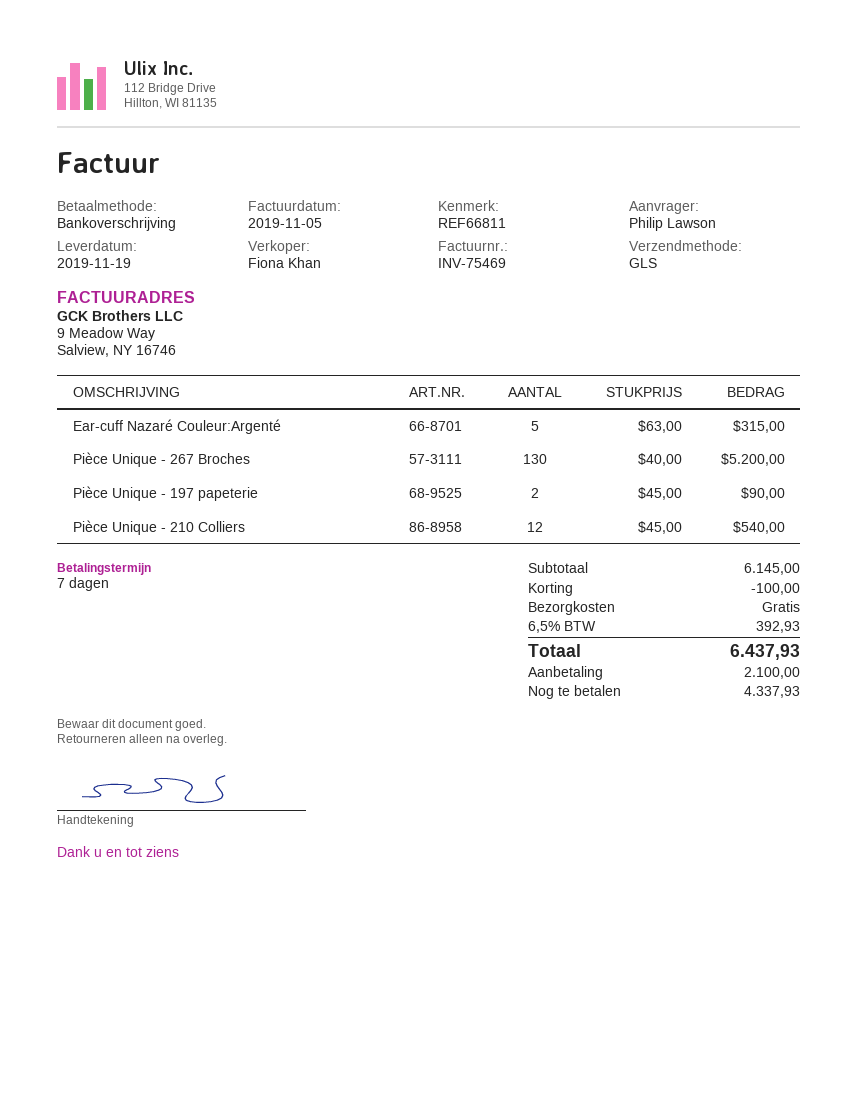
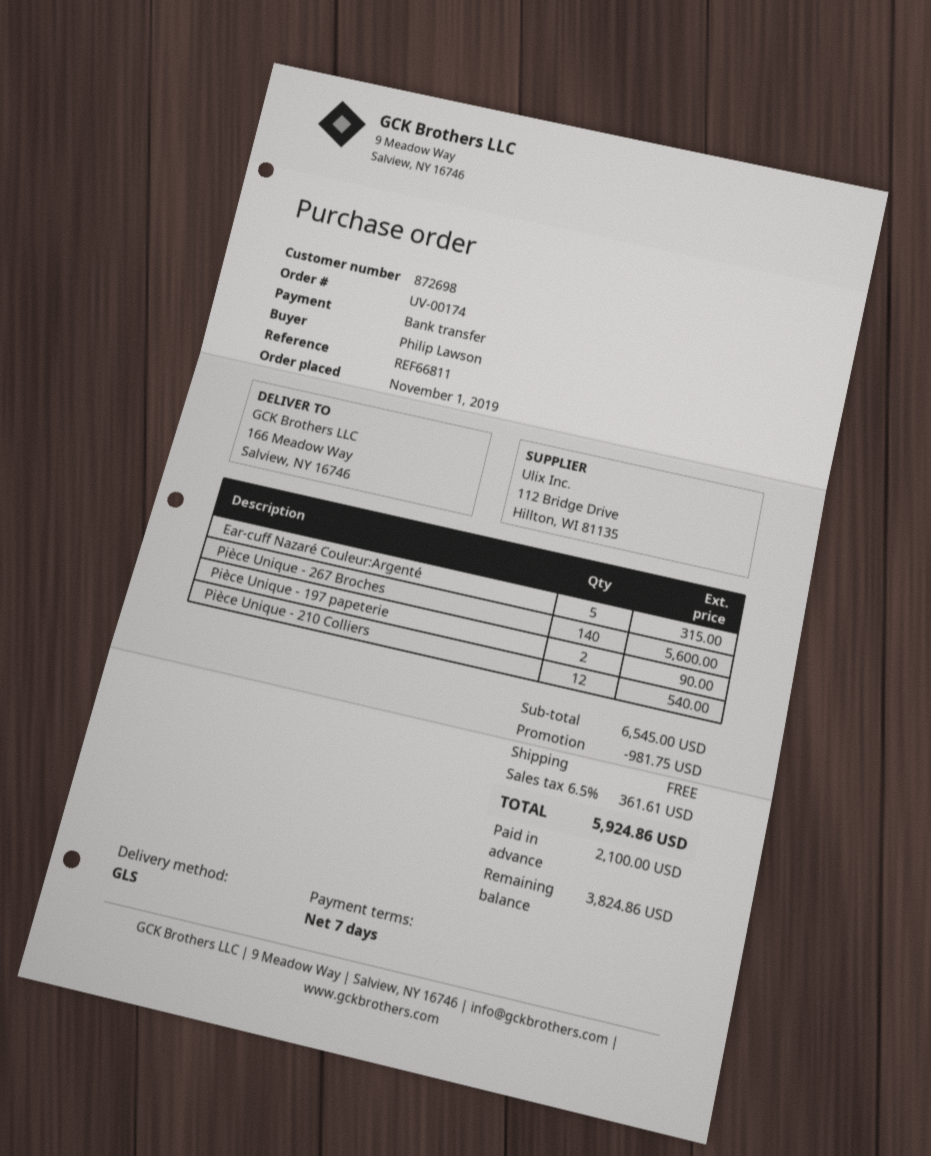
Pièce Unique - 267 Broches: 130 for 5200.00 -> 140 for 5600.00
subtotal: 6145.00 -> 6545.00
discount: 100.00 -> 981.75
tax: 6.5% = 392.93 -> 6.5% = 361.61
total: 6437.93 -> 5924.86
balance: 4337.93 -> 3824.86

